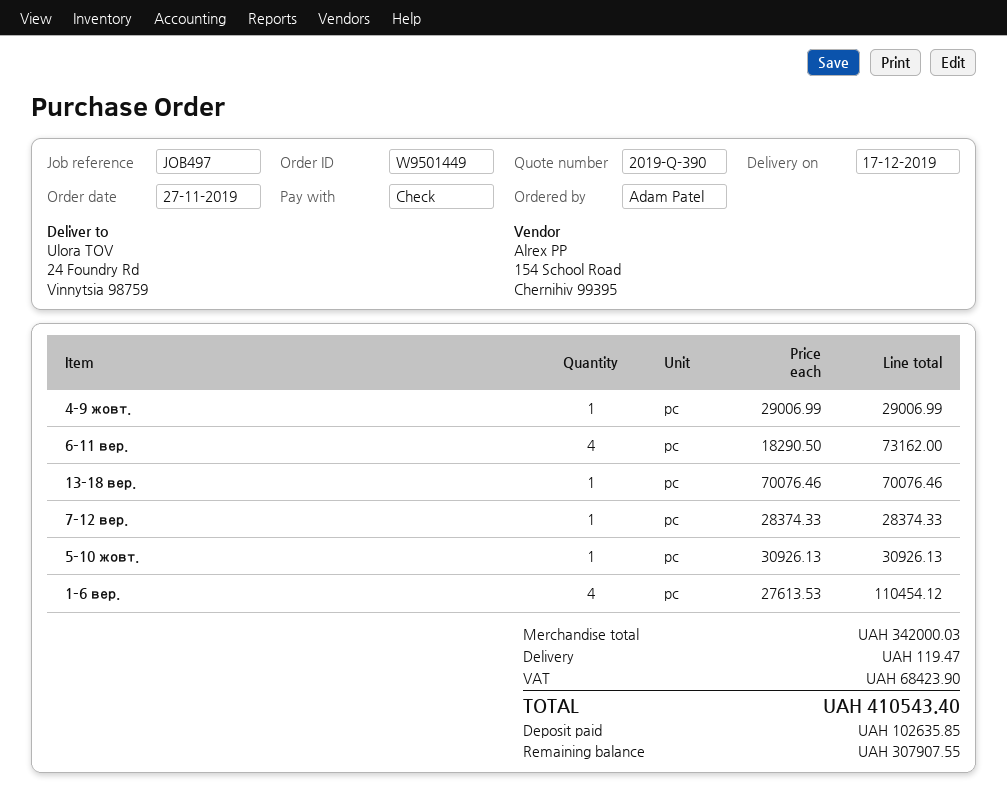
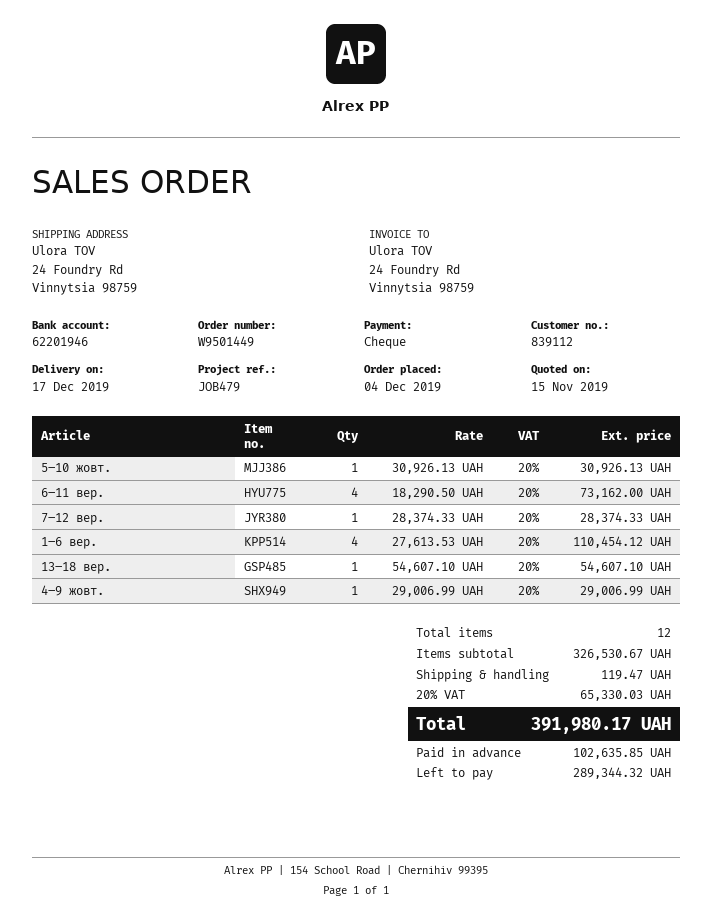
order date: 2019-11-27 -> 2019-12-04
reference: JOB497 -> JOB479
13–18 вер.: 1 x 70076.46 = 70076.46 -> 1 x 54607.10 = 54607.10
subtotal: 342000.03 -> 326530.67
tax: 68423.90 -> 65330.03
total: 410543.40 -> 391980.17
balance: 307907.55 -> 289344.32

